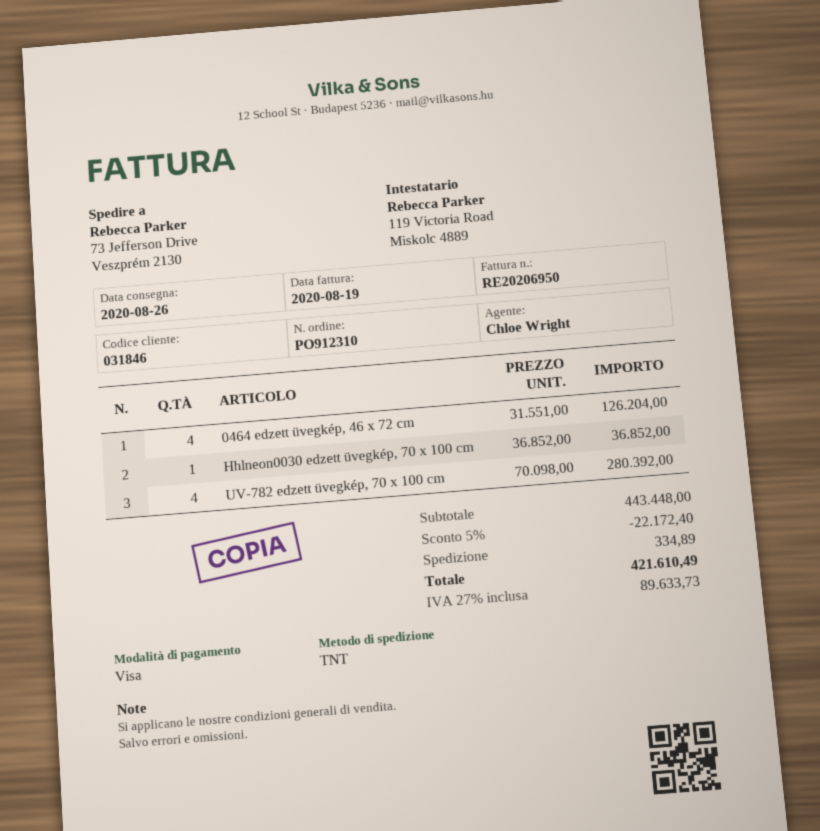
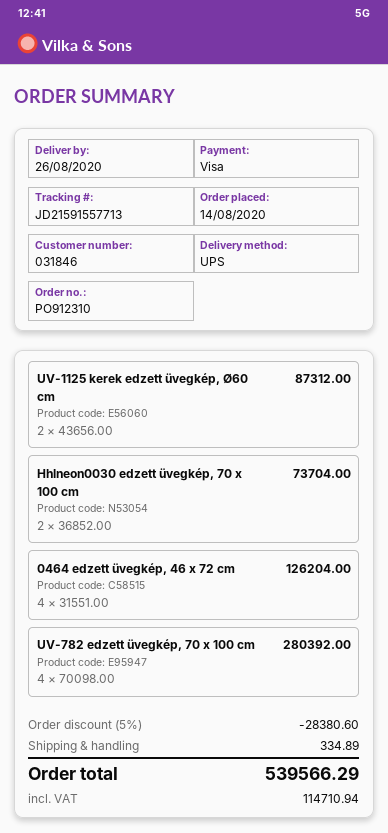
shipping method: TNT -> UPS
Hhlneon0030 edzett üvegkép, 70 x 100 cm: 1 x 36852.00 = 36852.00 -> 2 x 36852.00 = 73704.00
UV-1125 kerek edzett üvegkép, Ø60 cm: none -> 2 x 43656.00 = 87312.00
discount: 5% = 22172.40 -> 5% = 28380.60
tax: 89633.73 -> 114710.94
total: 421610.49 -> 539566.29

